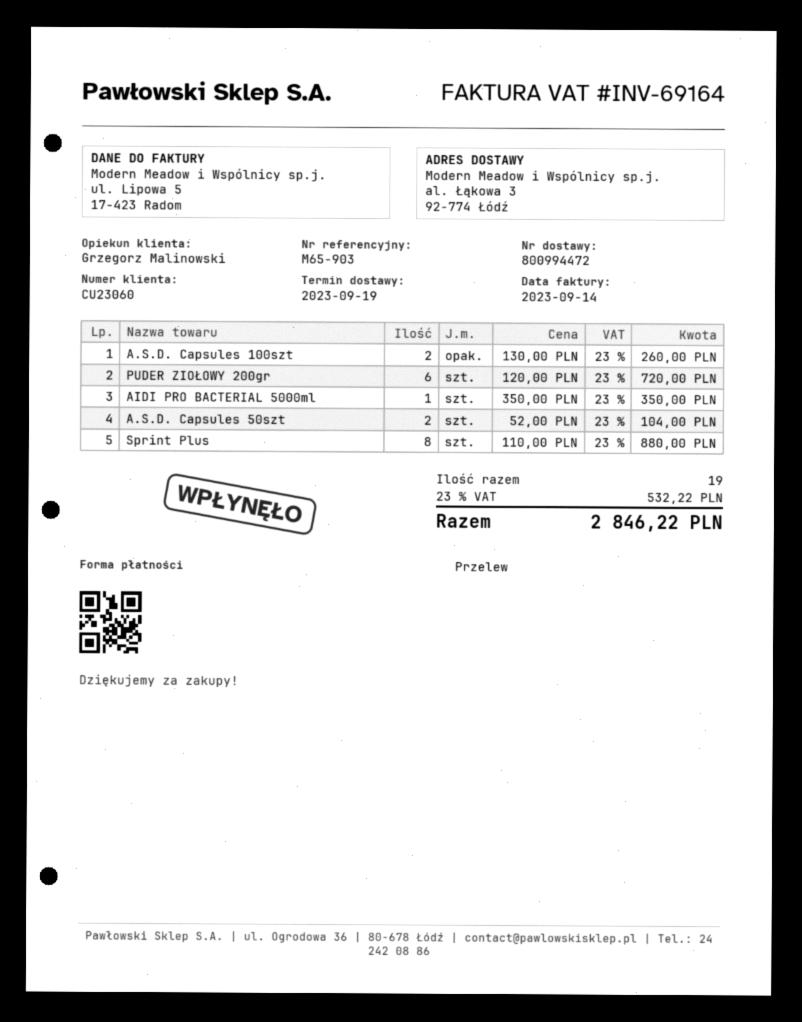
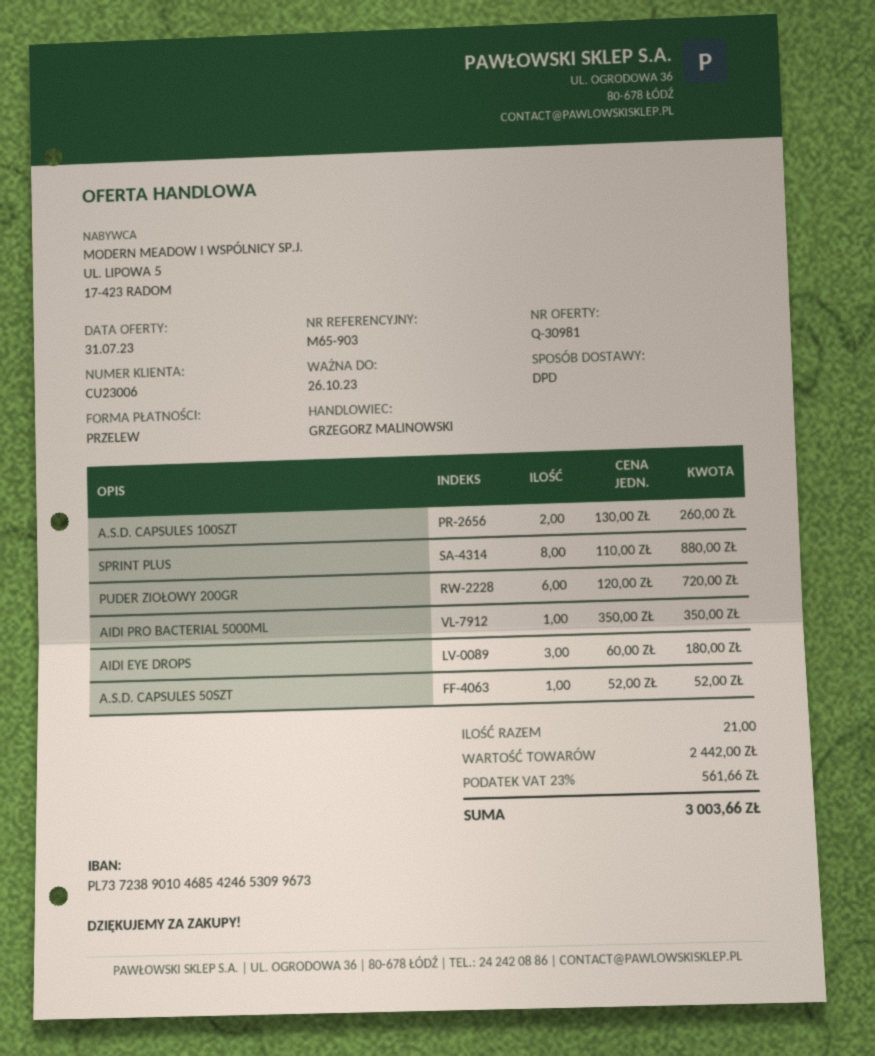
customer number: CU23060 -> CU23006
A.S.D. Capsules 50szt: 2 x 52.00 = 104.00 -> 1 x 52.00 = 52.00
AIDI EYE DROPS: none -> 3 x 60.00 = 180.00
total quantity: 19 -> 21
tax: 23% = 532.22 -> 23% = 561.66
total: 2846.22 -> 3003.66

